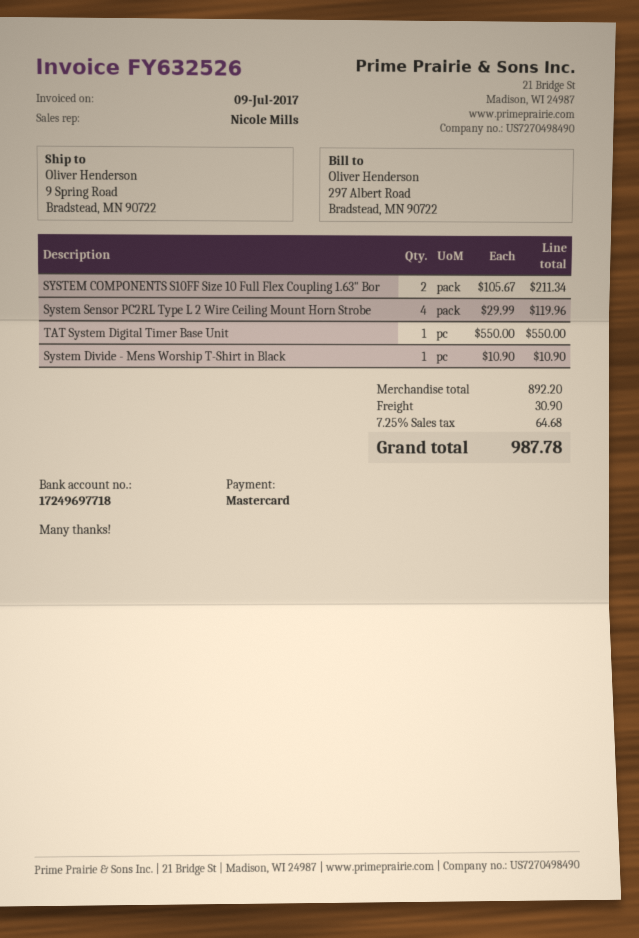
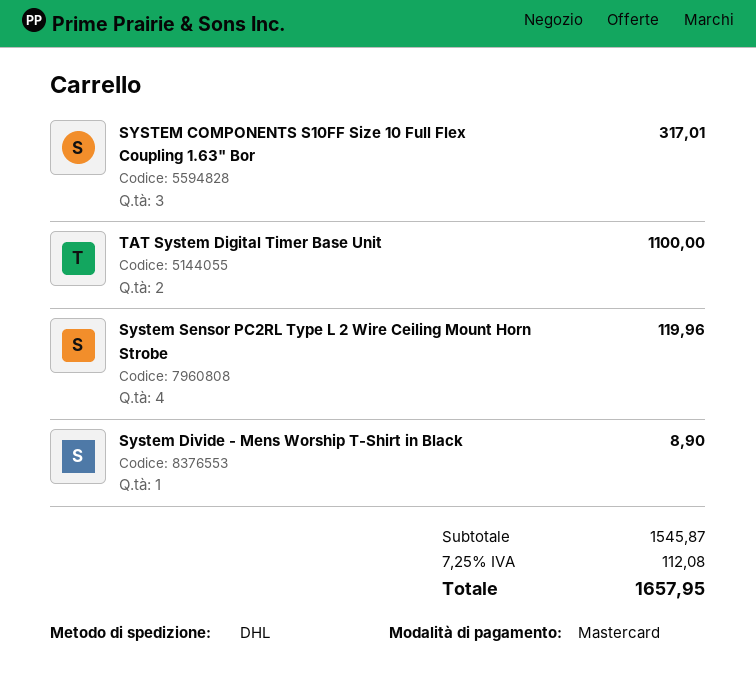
SYSTEM COMPONENTS S10FF Size 10 Full Flex Coupling 1.63" Bor: 2 for 211.34 -> 3 for 317.01
TAT System Digital Timer Base Unit: 1 for 550.00 -> 2 for 1100.00
System Divide - Mens Worship T-Shirt in Black: 1 for 10.90 -> 1 for 8.90
subtotal: 892.20 -> 1545.87
shipping: 30.90 -> none
tax: 7.25% = 64.68 -> 7.25% = 112.08
total: 987.78 -> 1657.95

